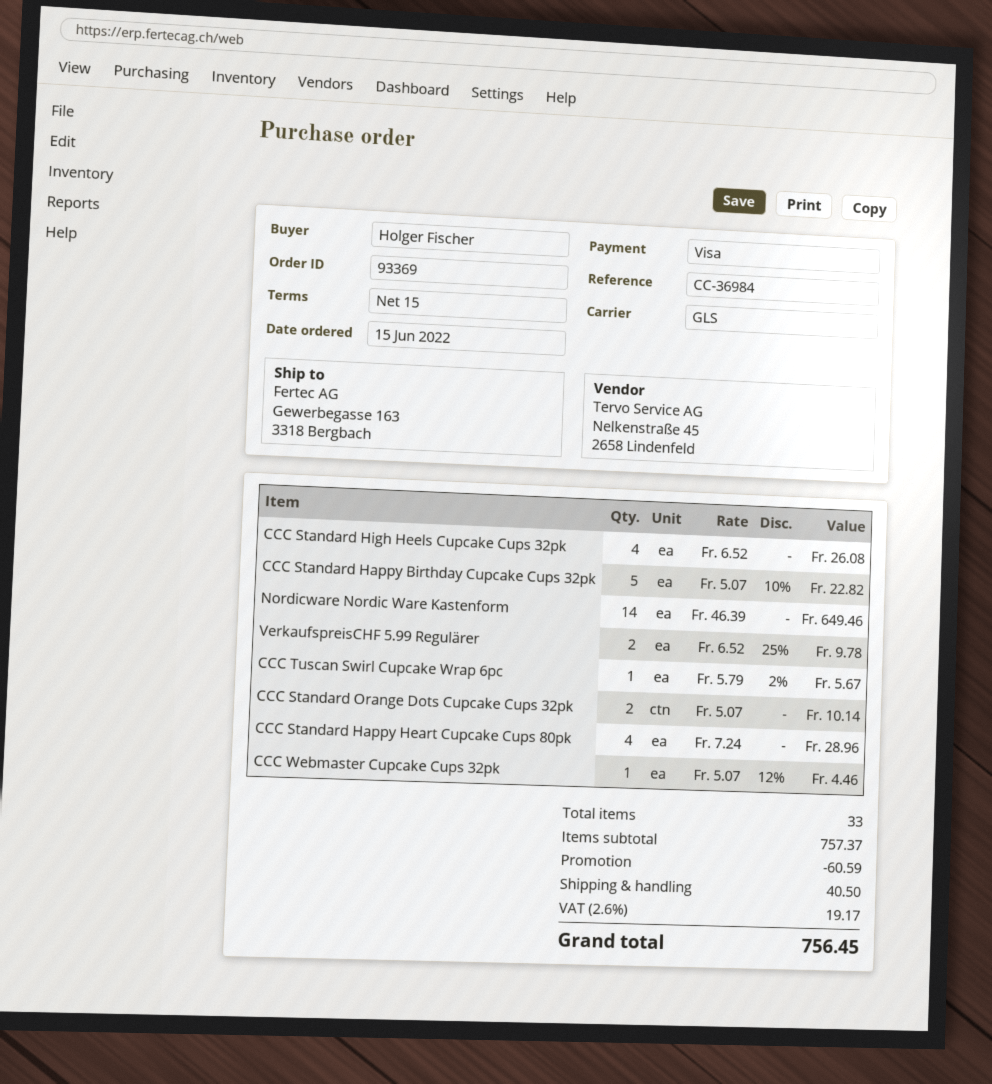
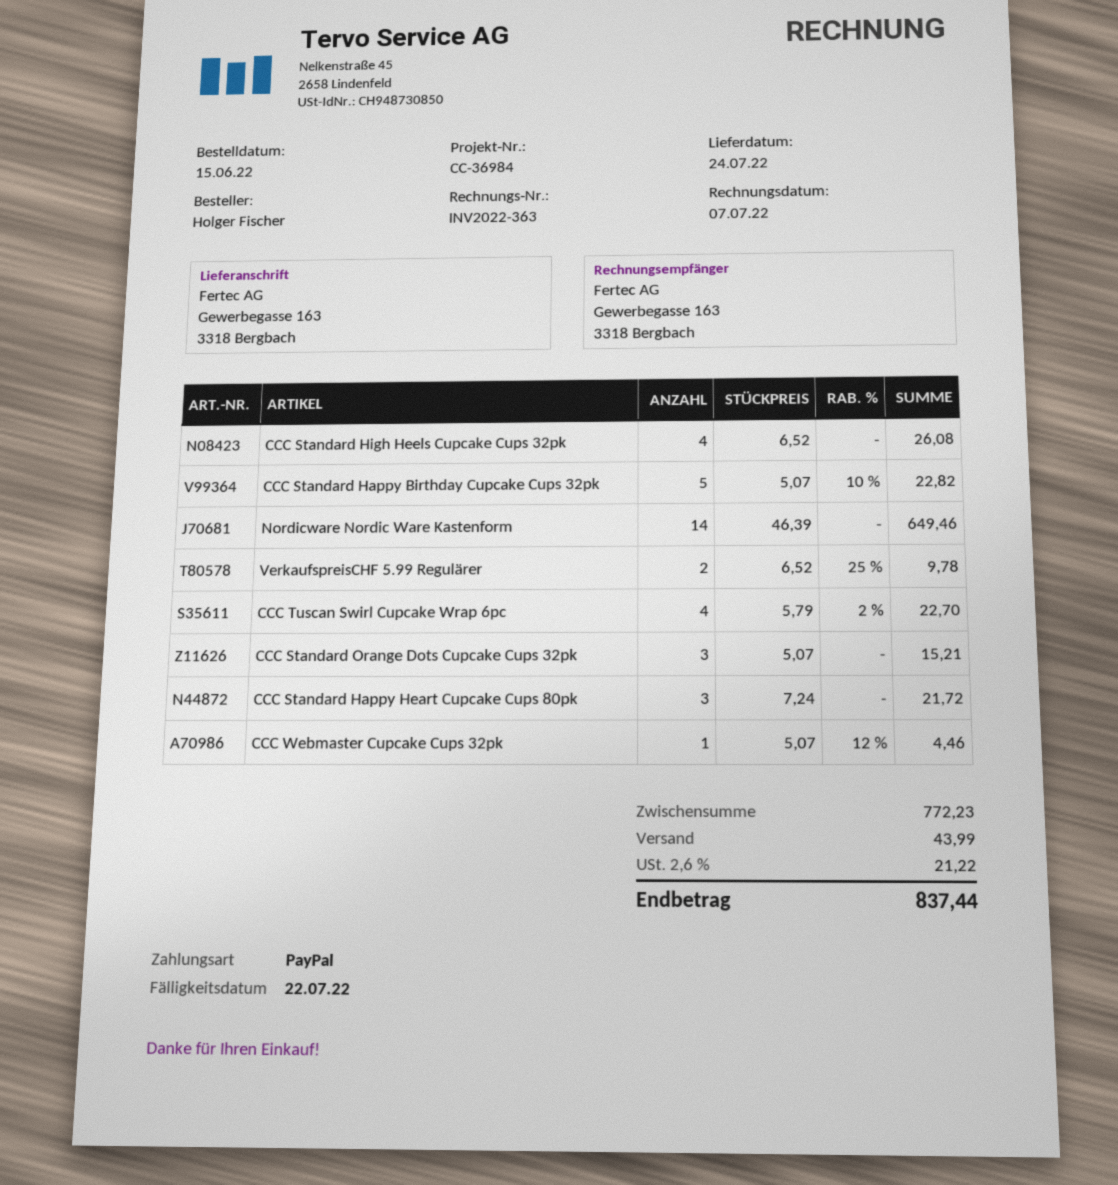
payment method: Visa -> PayPal
CCC Tuscan Swirl Cupcake Wrap 6pc: 1 x 5.79 - 2% = 5.67 -> 4 x 5.79 - 2% = 22.70
CCC Standard Orange Dots Cupcake Cups 32pk: 2 x 5.07 = 10.14 -> 3 x 5.07 = 15.21
CCC Standard Happy Heart Cupcake Cups 80pk: 4 x 7.24 = 28.96 -> 3 x 7.24 = 21.72
subtotal: 757.37 -> 772.23
discount: 60.59 -> none
shipping: 40.50 -> 43.99
tax: 2.6% = 19.17 -> 2.6% = 21.22
total: 756.45 -> 837.44

